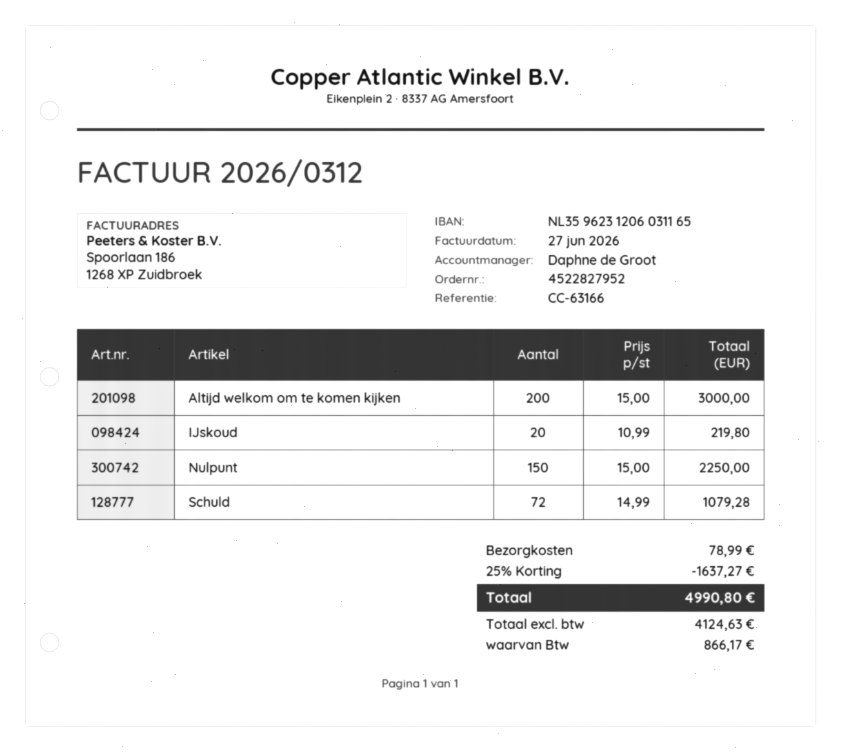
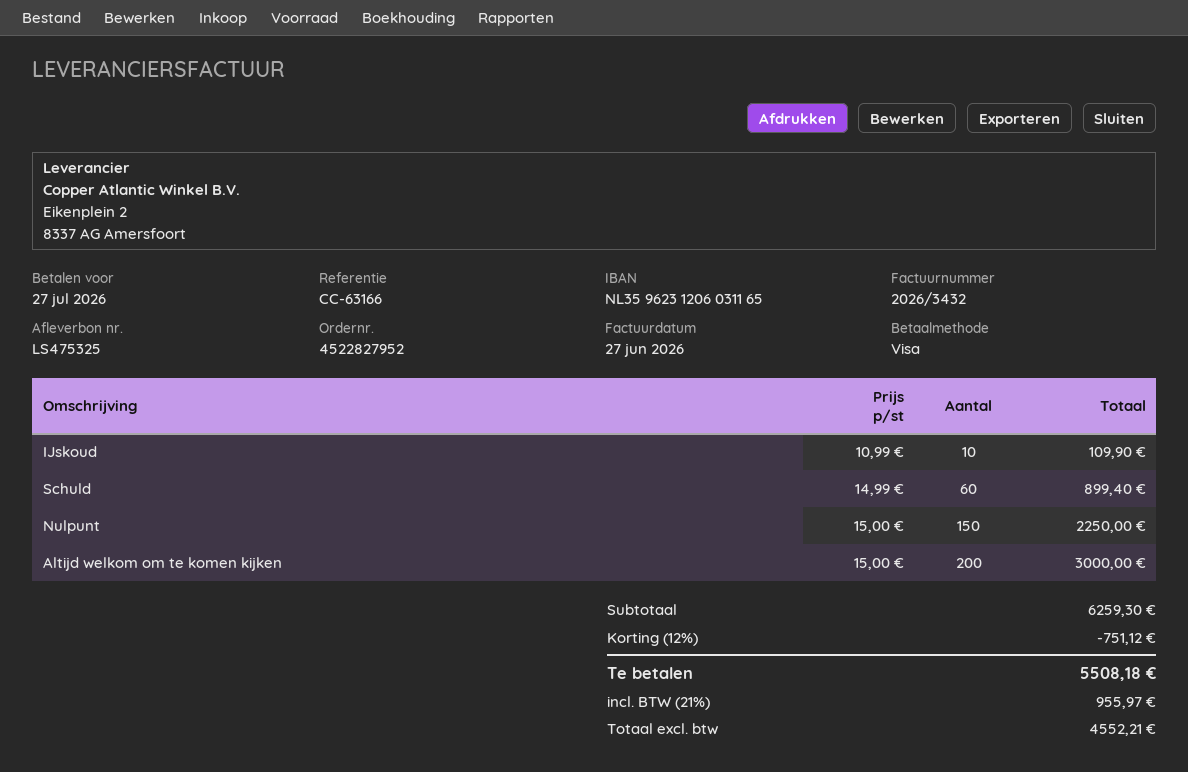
invoice number: 2026/0312 -> 2026/3432
IJskoud: 20 x 10.99 = 219.80 -> 10 x 10.99 = 109.90
Schuld: 72 x 14.99 = 1079.28 -> 60 x 14.99 = 899.40
discount: 25% = 1637.27 -> 12% = 751.12
shipping: 78.99 -> none
net: 4124.63 -> 4552.21
tax: 866.17 -> 955.97
total: 4990.80 -> 5508.18

